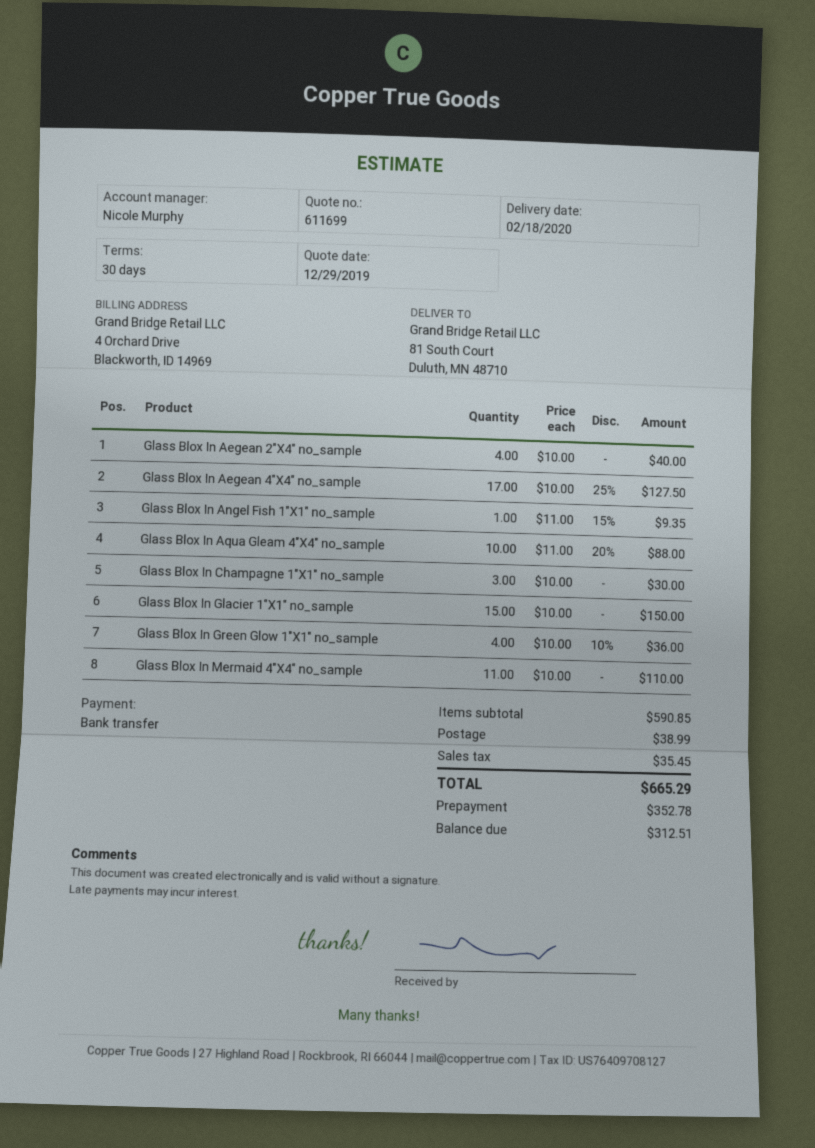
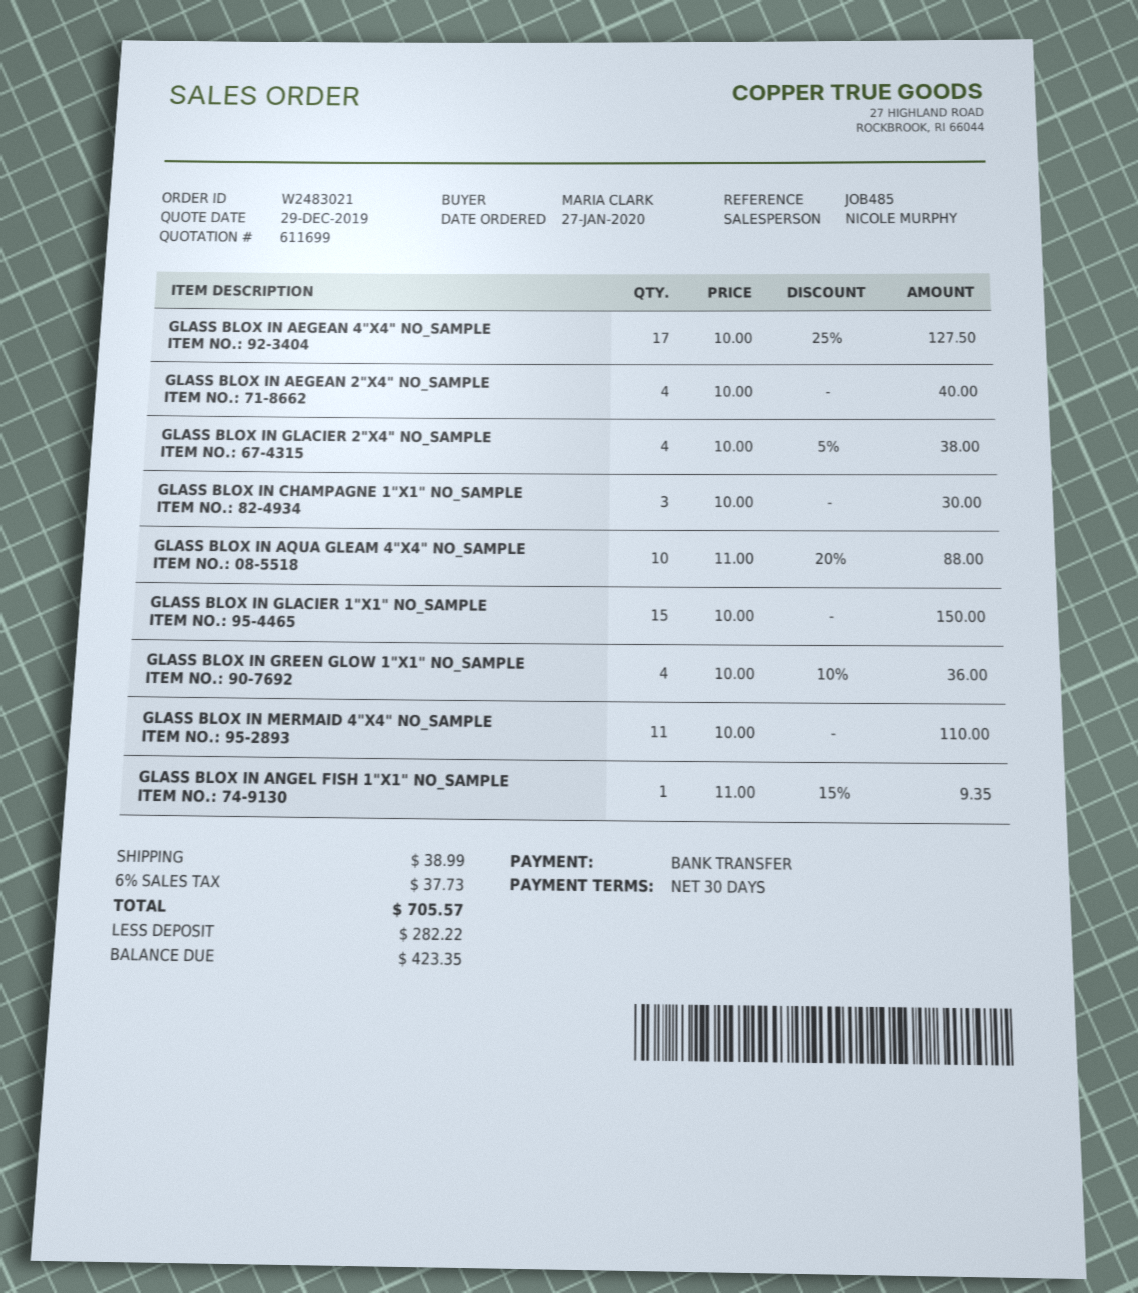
GLASS BLOX IN GLACIER 2"X4" NO_SAMPLE: none -> 4 x 10.00 - 5% = 38.00
tax: 35.45 -> 37.73
total: 665.29 -> 705.57
deposit: 352.78 -> 282.22
balance: 312.51 -> 423.35

